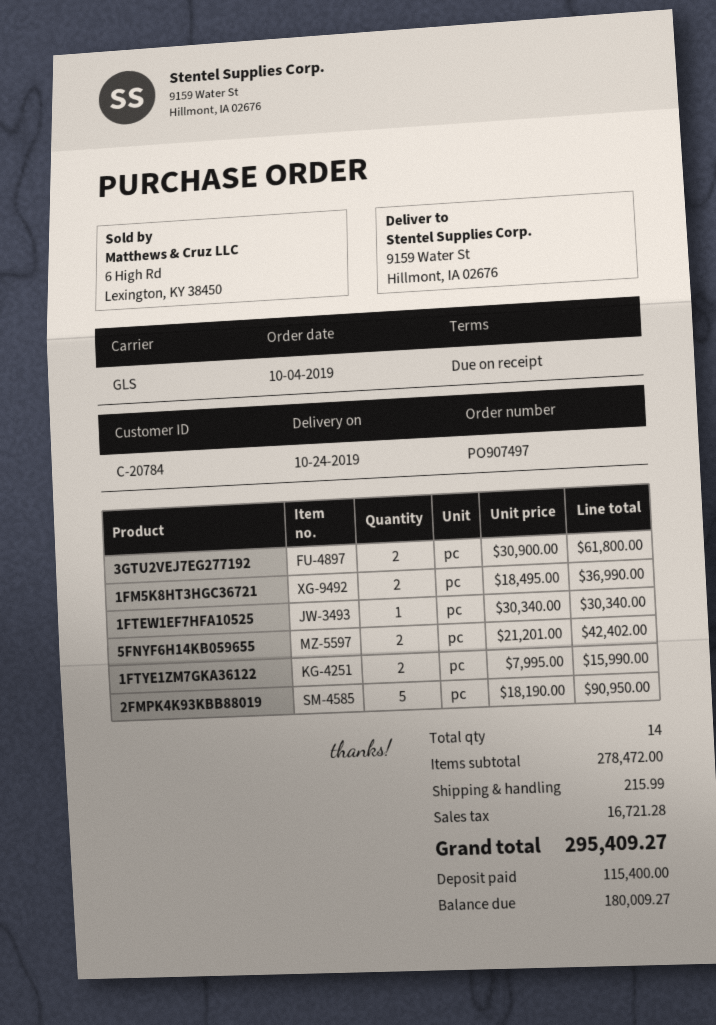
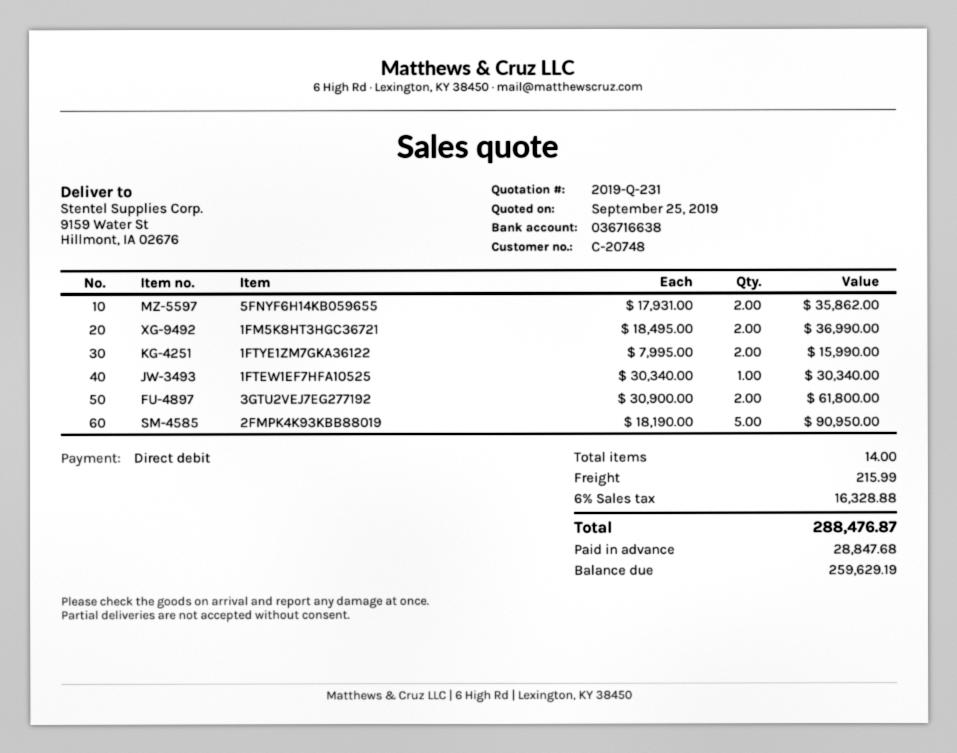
customer number: C-20784 -> C-20748
5FNYF6H14KB059655: 2 x 21201.00 = 42402.00 -> 2 x 17931.00 = 35862.00
tax: 16721.28 -> 16328.88
total: 295409.27 -> 288476.87
deposit: 115400.00 -> 28847.68
balance: 180009.27 -> 259629.19

